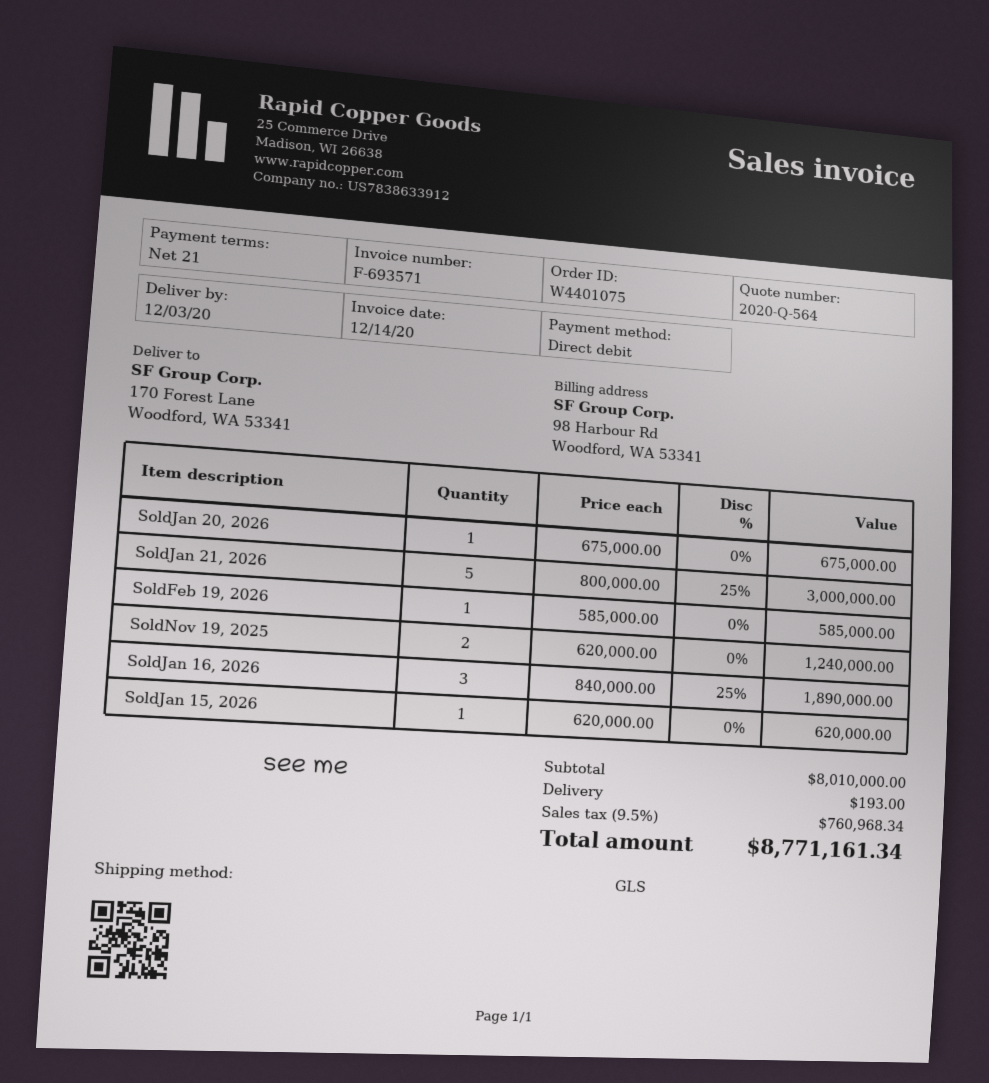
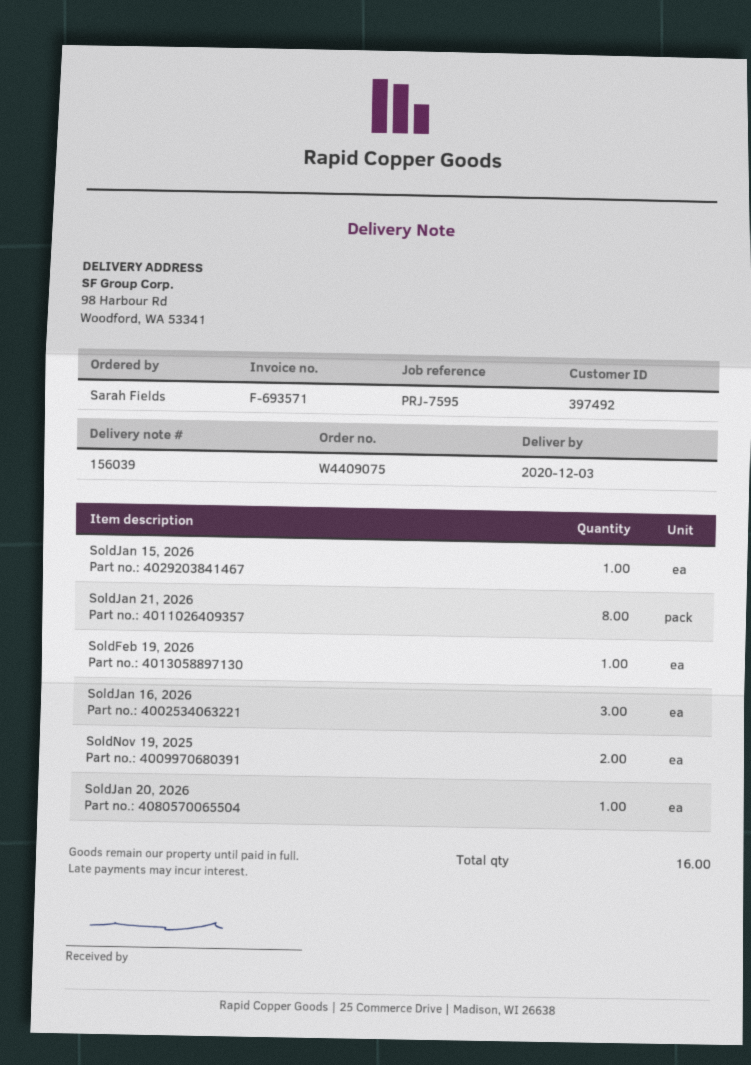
order number: W4401075 -> W4409075
ship to: 170 Forest Lane, Woodford, WA 53341 -> 98 Harbour Rd, Woodford, WA 53341
SoldJan 21, 2026: 5 -> 8

